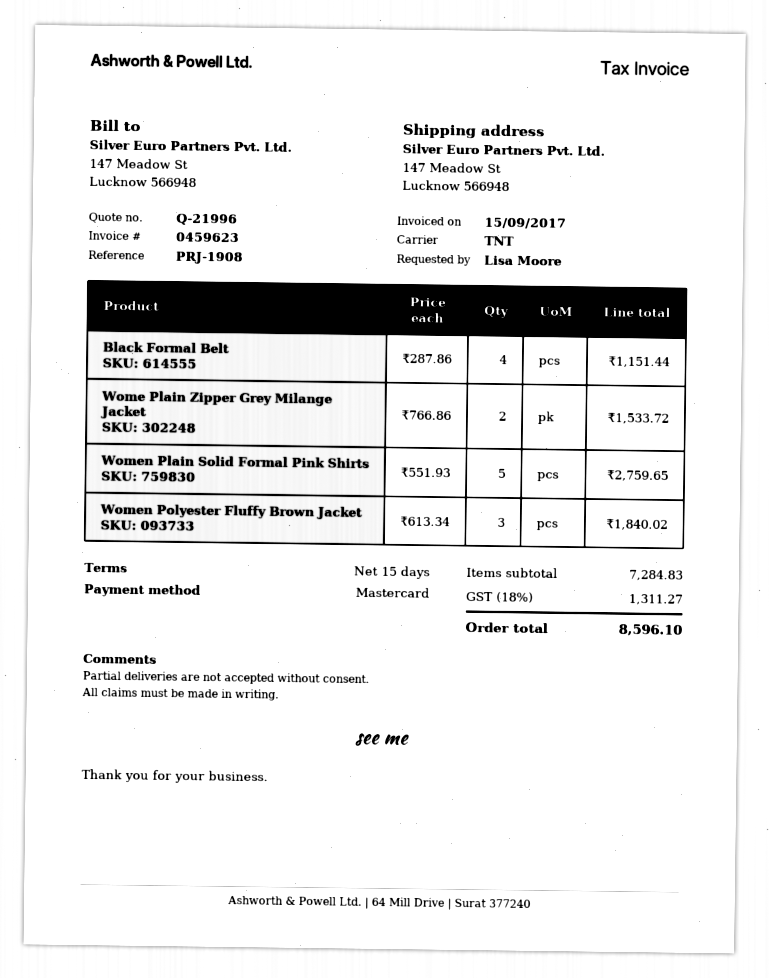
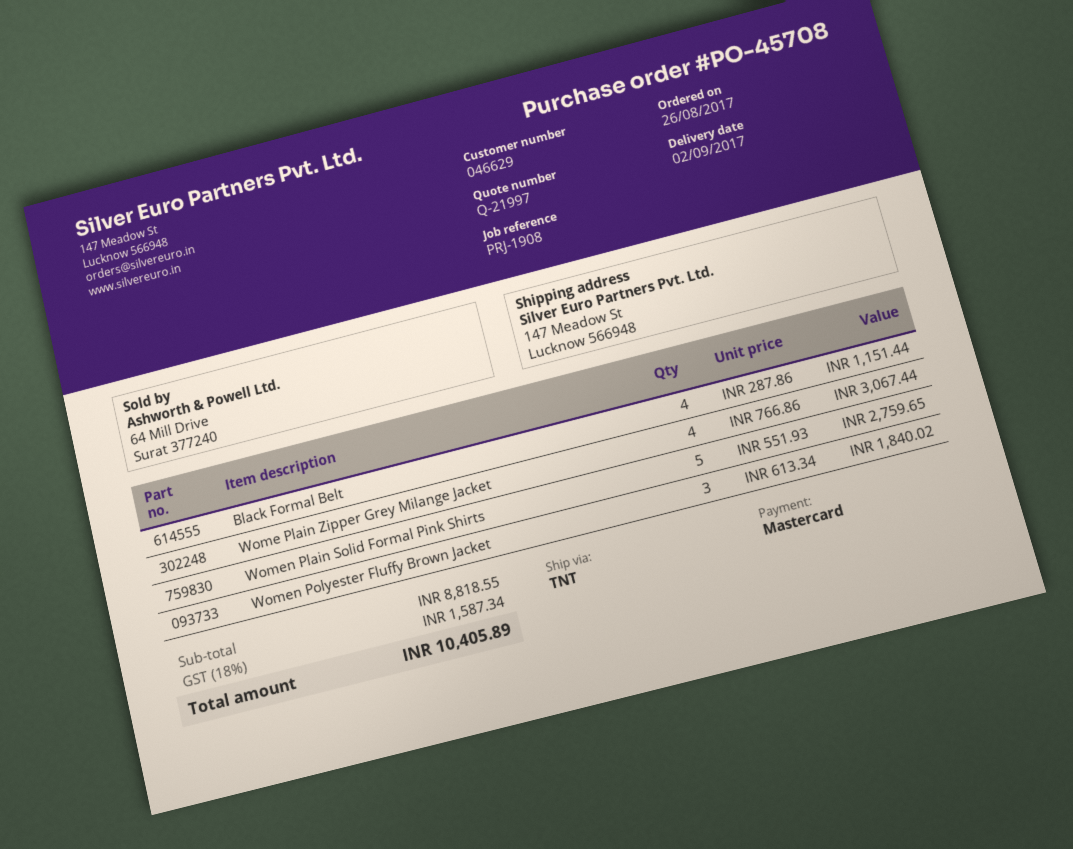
quote number: Q-21996 -> Q-21997
Wome Plain Zipper Grey Milange Jacket: 2 x 766.86 = 1533.72 -> 4 x 766.86 = 3067.44
subtotal: 7284.83 -> 8818.55
tax: 18% = 1311.27 -> 18% = 1587.34
total: 8596.10 -> 10405.89

